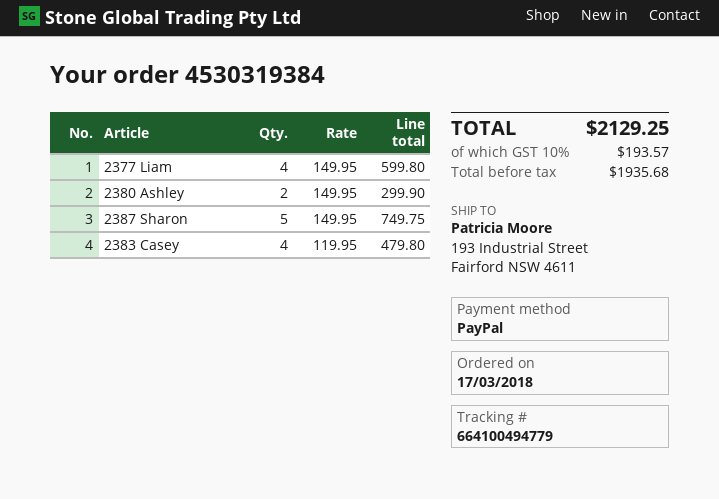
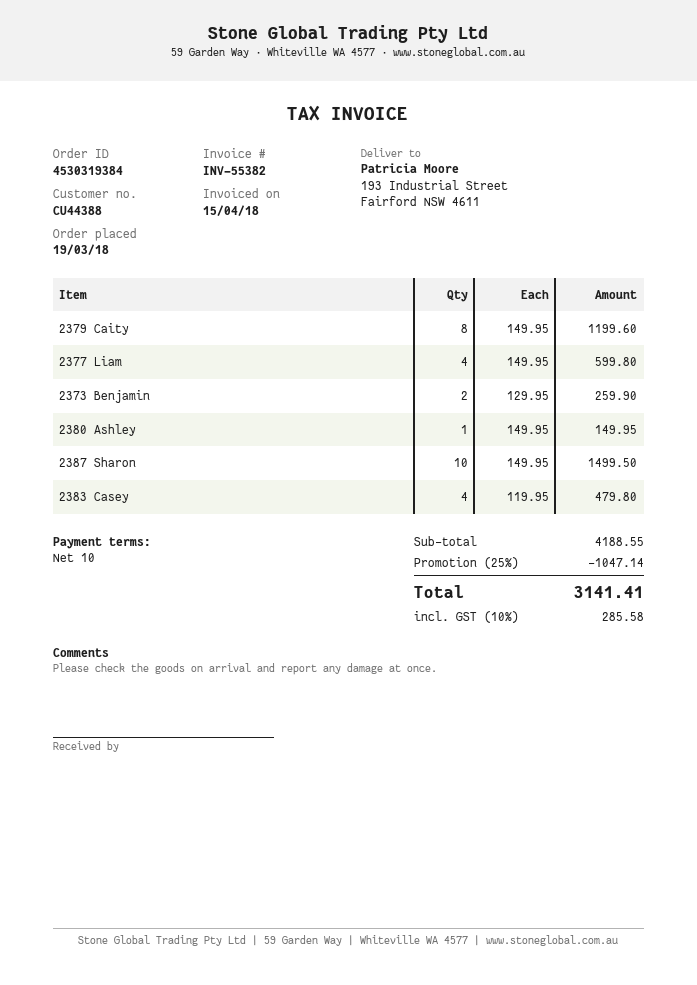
order date: 2018-03-17 -> 2018-03-19
2380 Ashley: 2 x 149.95 = 299.90 -> 1 x 149.95 = 149.95
2387 Sharon: 5 x 149.95 = 749.75 -> 10 x 149.95 = 1499.50
2379 Caity: none -> 8 x 149.95 = 1199.60
2373 Benjamin: none -> 2 x 129.95 = 259.90
discount: none -> 25% = 1047.14
tax: 10% = 193.57 -> 10% = 285.58
total: 2129.25 -> 3141.41

